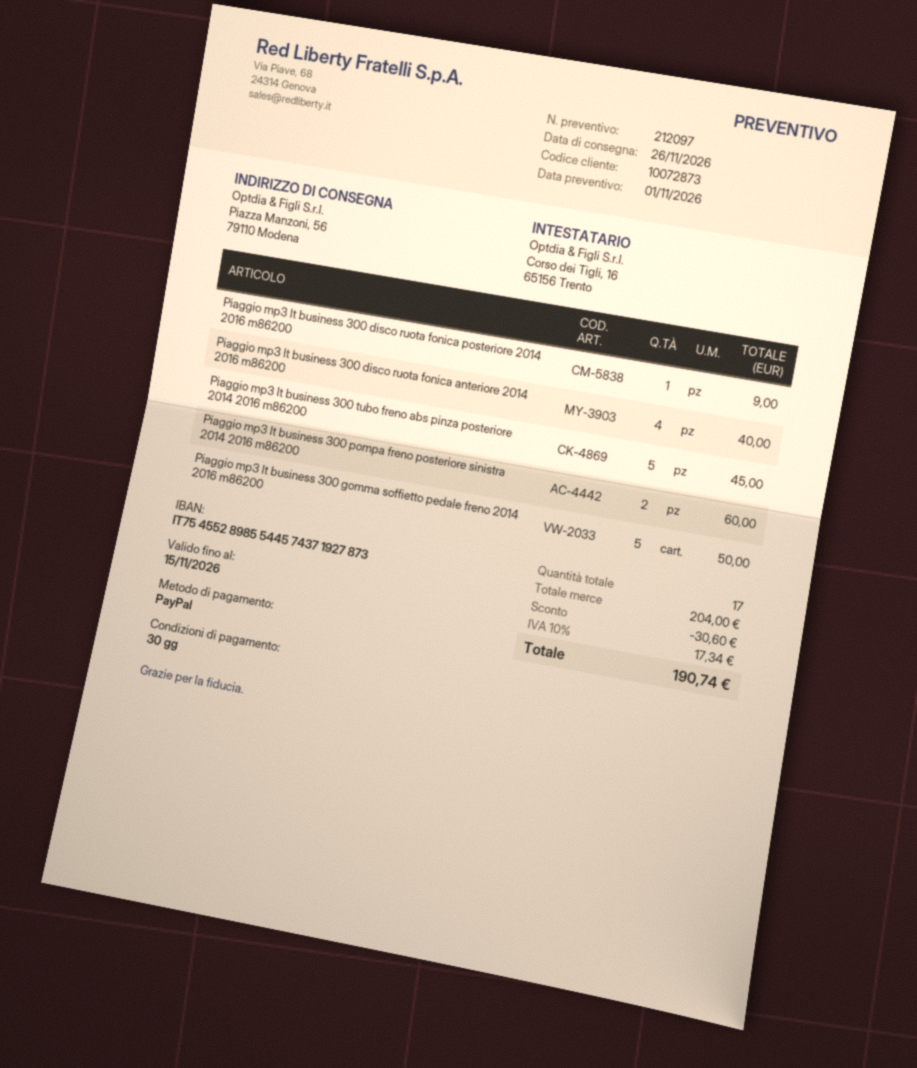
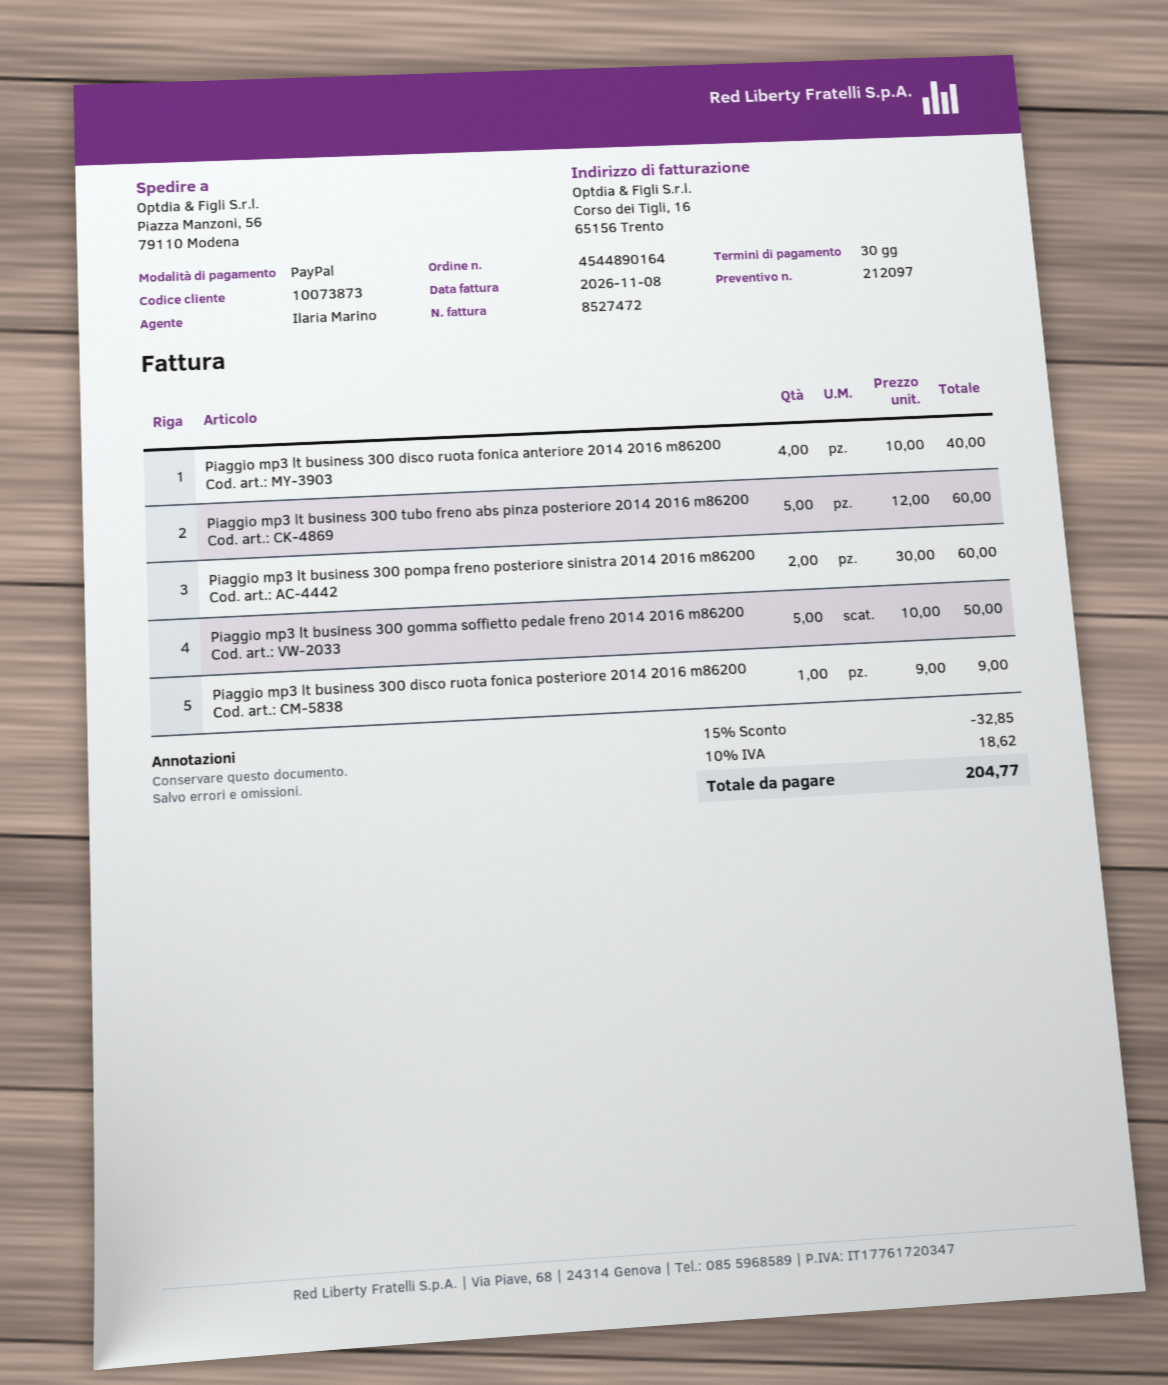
customer number: 10072873 -> 10073873
Piaggio mp3 lt business 300 tubo freno abs pinza posteriore 2014 2016 m86200: 5 for 45.00 -> 5 for 60.00
discount: 30.60 -> 32.85
tax: 10% = 17.34 -> 10% = 18.62
total: 190.74 -> 204.77

